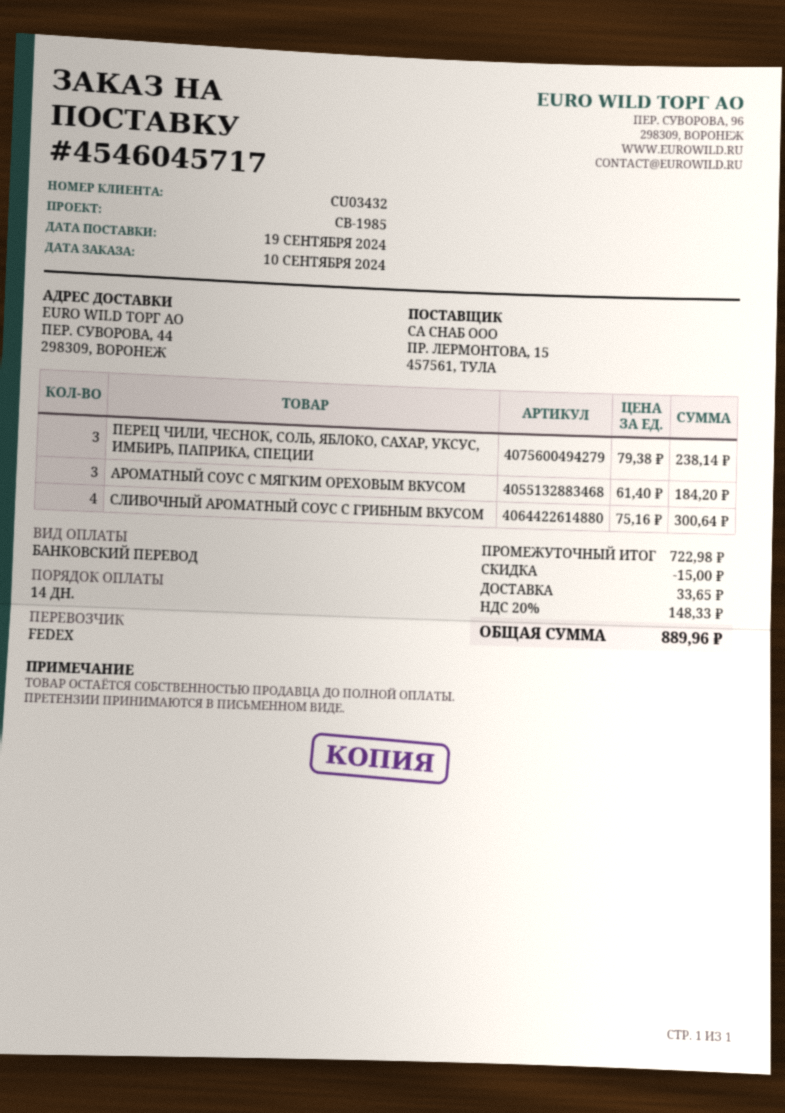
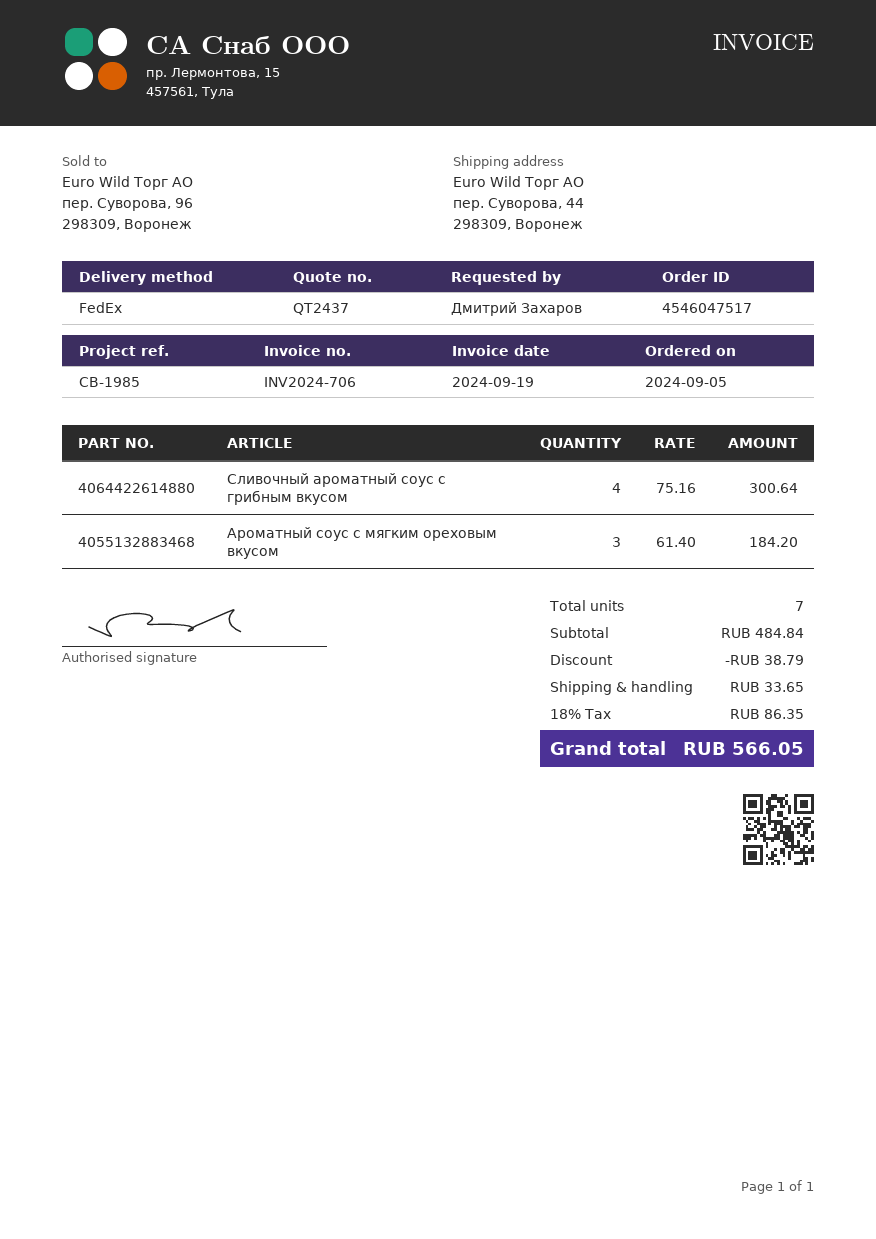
order number: 4546045717 -> 4546047517
order date: 2024-09-10 -> 2024-09-05
ПЕРЕЦ ЧИЛИ, ЧЕСНОК, СОЛЬ, ЯБЛОКО, САХАР, УКСУС, ИМБИРЬ, ПАПРИКА, СПЕЦИИ: 3 x 79.38 = 238.14 -> none
subtotal: 722.98 -> 484.84
discount: 15.00 -> 38.79
tax: 20% = 148.33 -> 18% = 86.35
total: 889.96 -> 566.05

